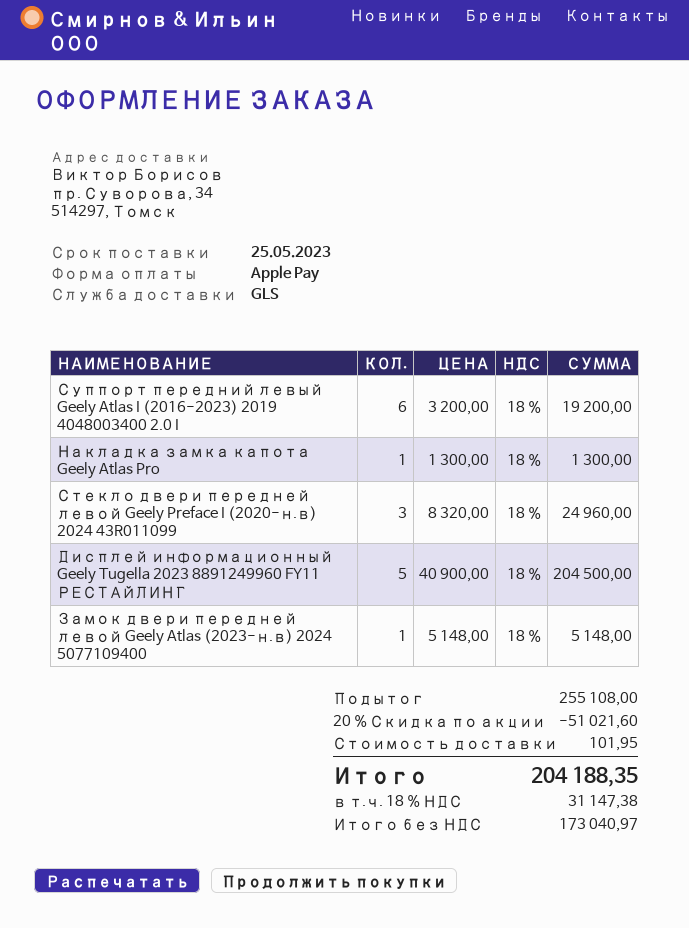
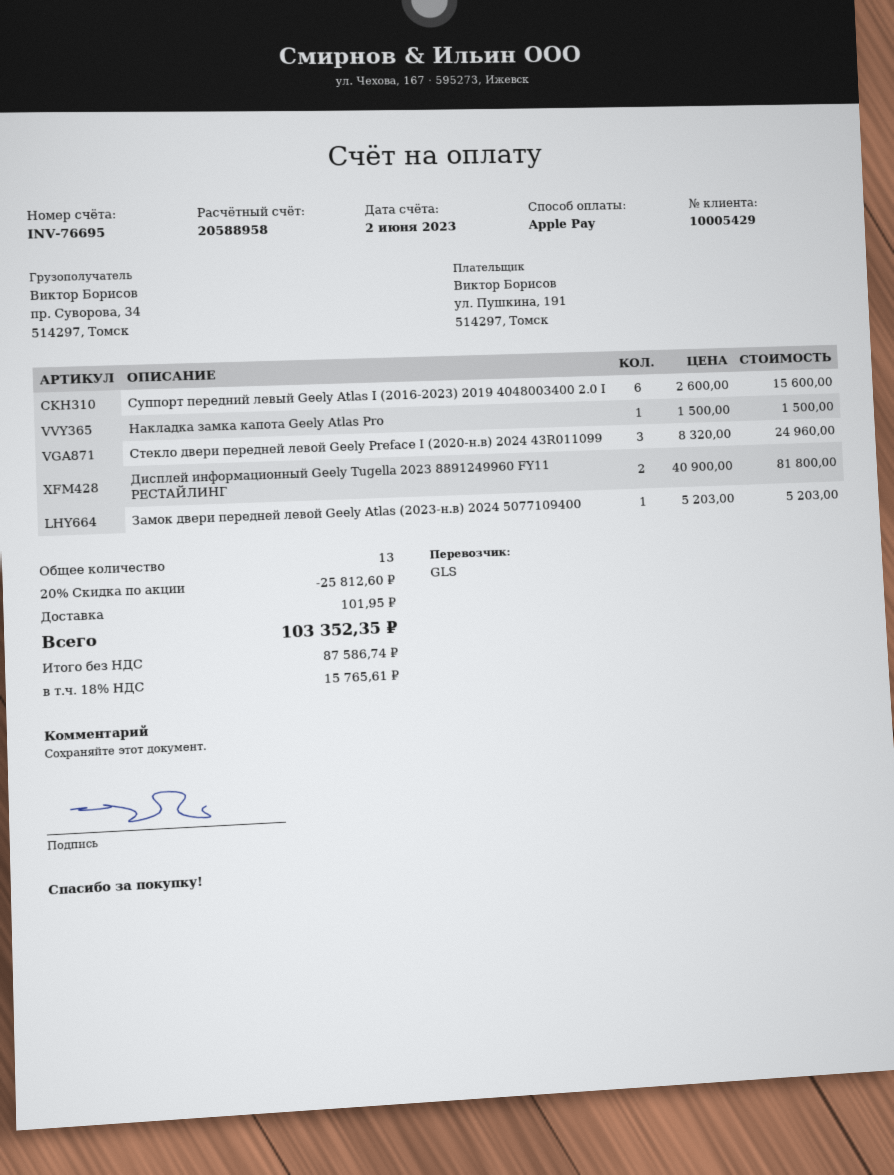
Суппорт передний левый Geely Atlas I (2016-2023) 2019 4048003400 2.0 I: 6 x 3200.00 = 19200.00 -> 6 x 2600.00 = 15600.00
Накладка замка капота Geely Atlas Pro: 1 x 1300.00 = 1300.00 -> 1 x 1500.00 = 1500.00
Дисплей информационный Geely Tugella 2023 8891249960 FY11 РЕСТАЙЛИНГ: 5 x 40900.00 = 204500.00 -> 2 x 40900.00 = 81800.00
Замок двери передней левой Geely Atlas (2023-н.в) 2024 5077109400: 1 x 5148.00 = 5148.00 -> 1 x 5203.00 = 5203.00
discount: 20% = 51021.60 -> 20% = 25812.60
net: 173040.97 -> 87586.74
tax: 18% = 31147.38 -> 18% = 15765.61
total: 204188.35 -> 103352.35

